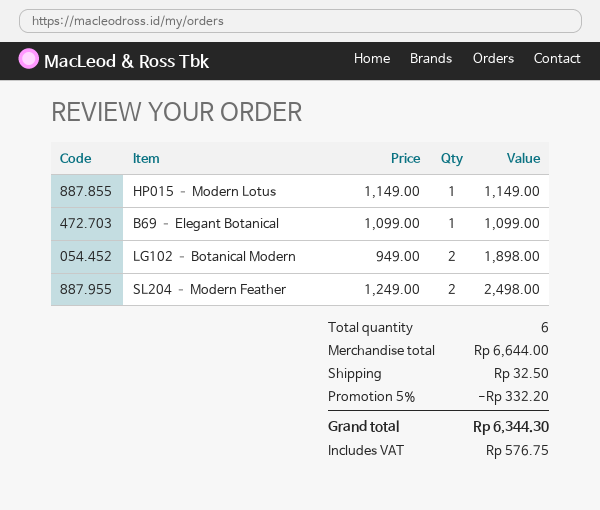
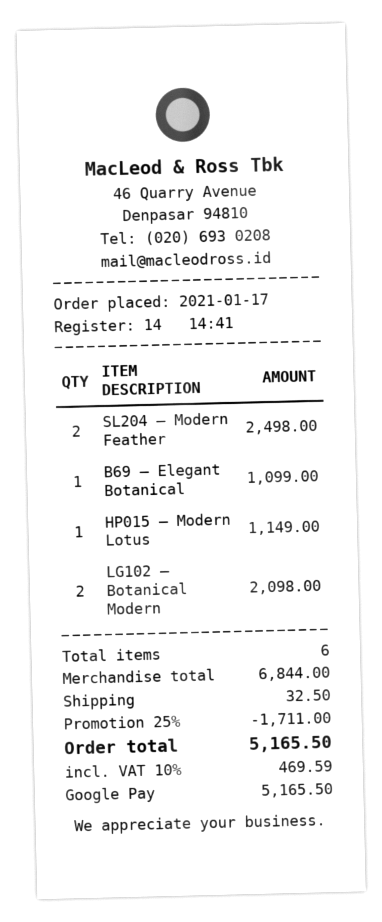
LG102 – Botanical Modern: 2 for 1898.00 -> 2 for 2098.00
subtotal: 6644.00 -> 6844.00
discount: 5% = 332.20 -> 25% = 1711.00
tax: 576.75 -> 469.59
total: 6344.30 -> 5165.50

